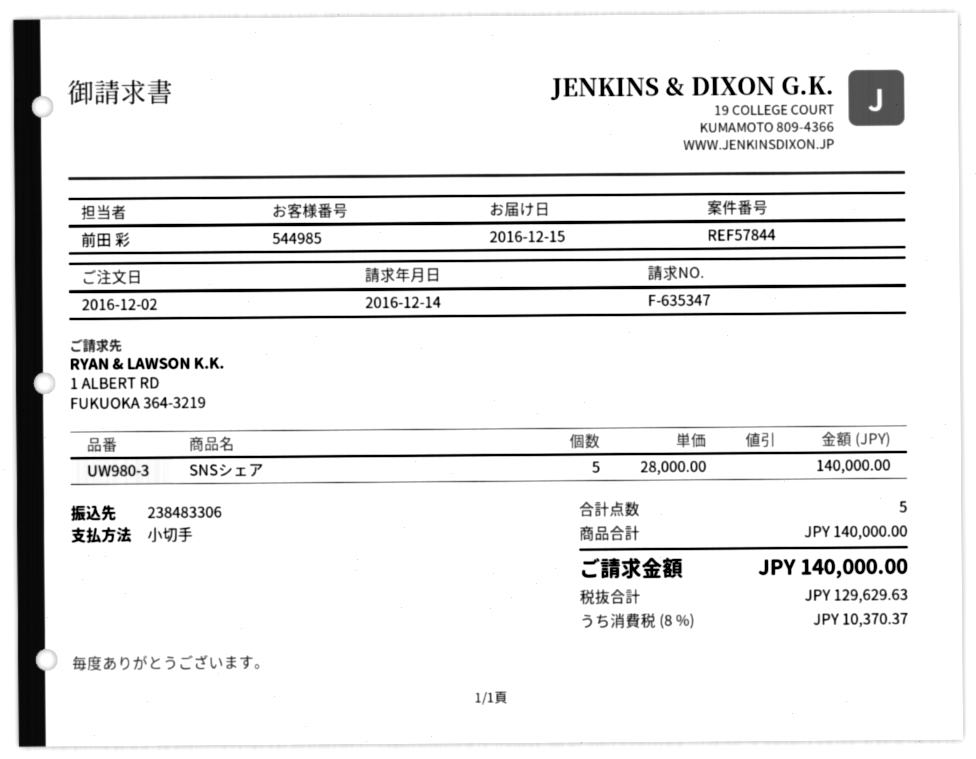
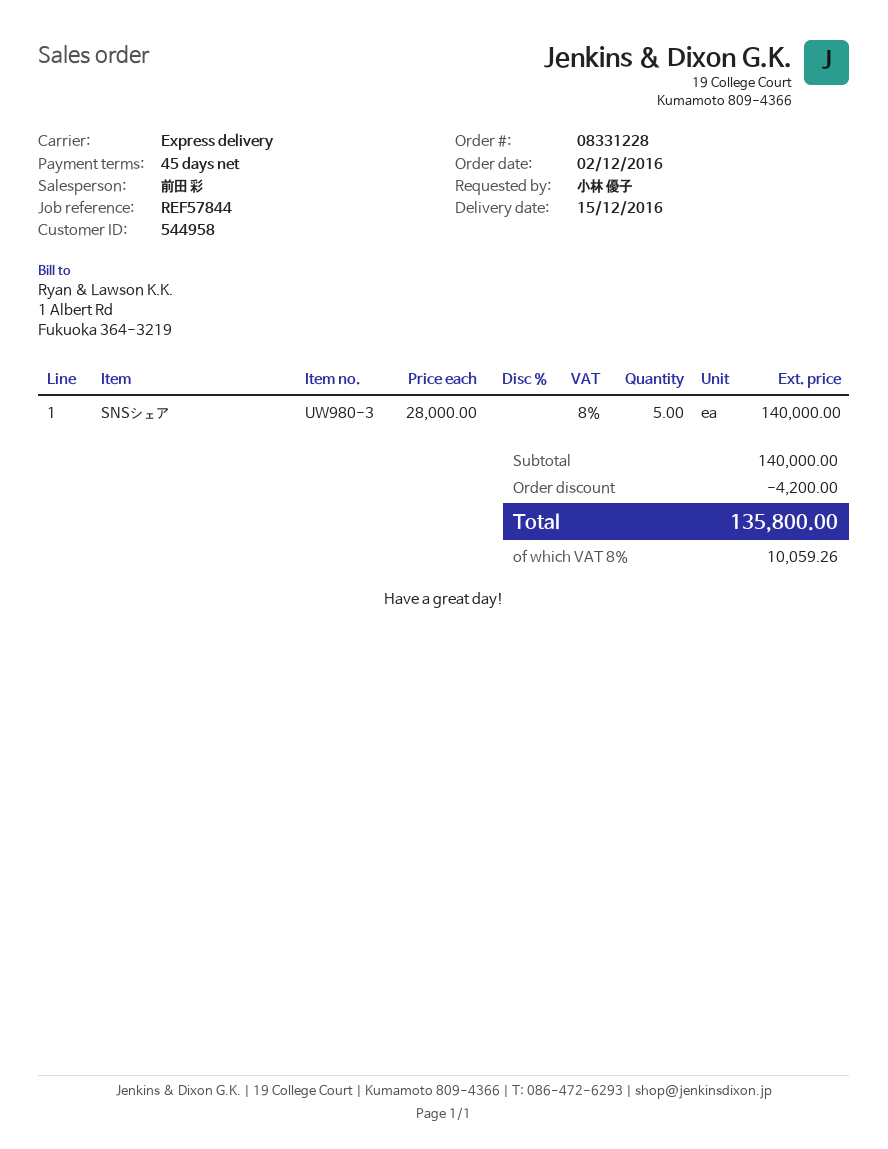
customer number: 544985 -> 544958
discount: none -> 4200.00
tax: 8% = 10370.37 -> 8% = 10059.26
total: 140000.00 -> 135800.00

